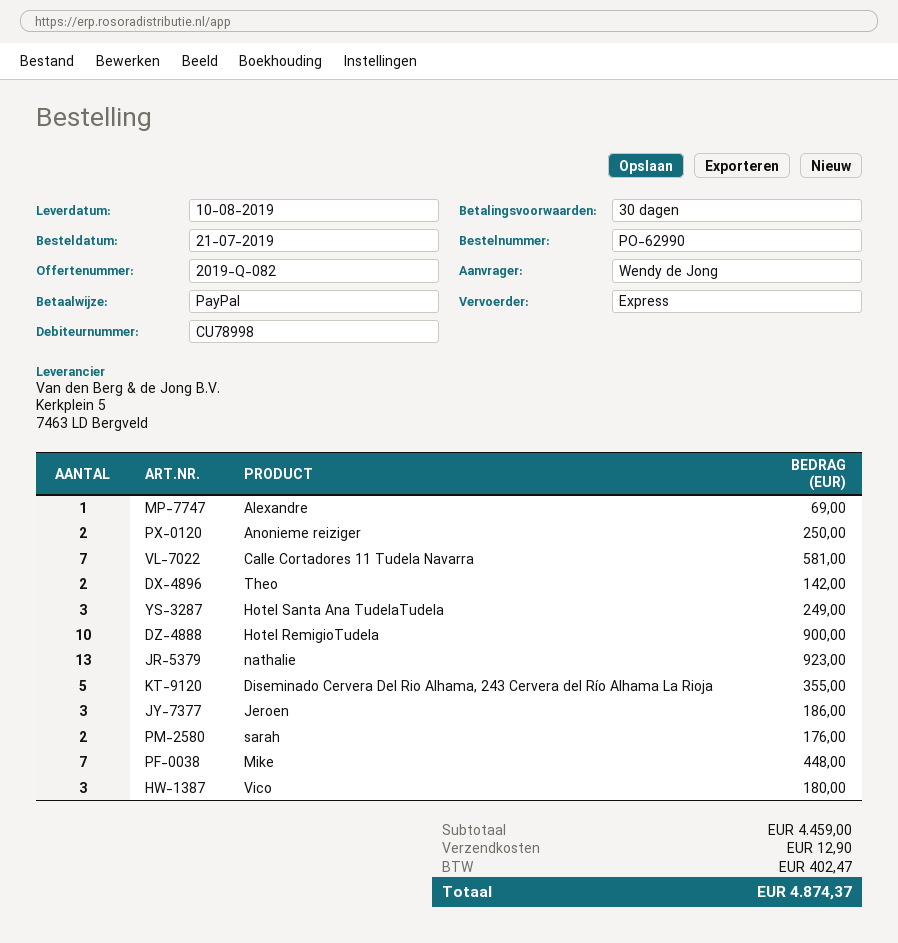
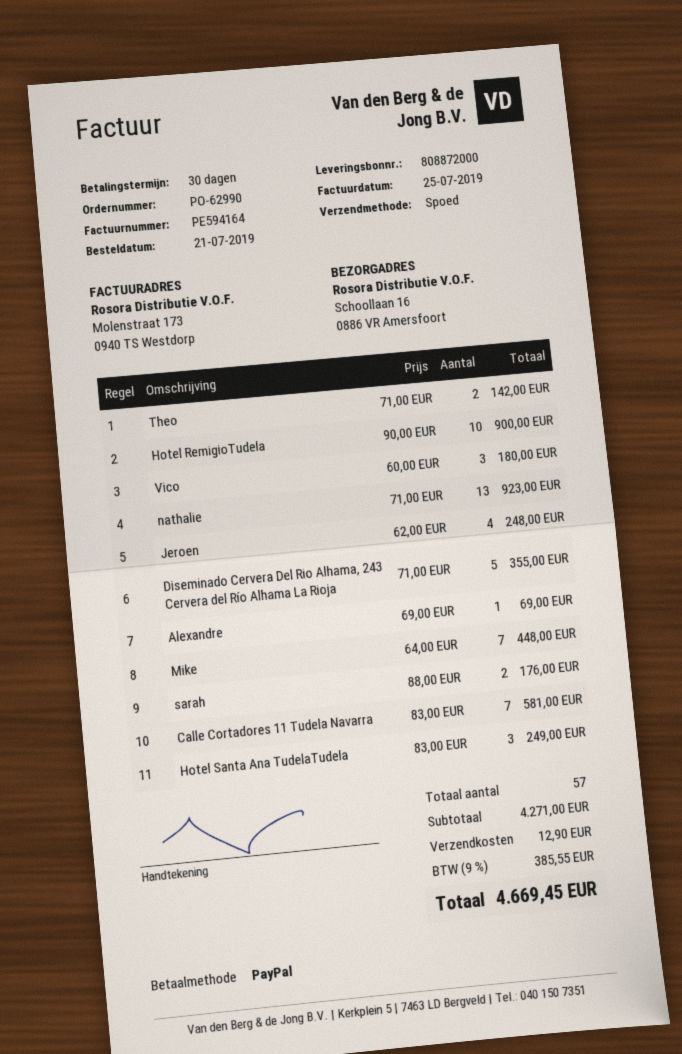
Anonieme reiziger: 2 for 250.00 -> none
Jeroen: 3 for 186.00 -> 4 for 248.00
subtotal: 4459.00 -> 4271.00
tax: 402.47 -> 385.55
total: 4874.37 -> 4669.45

